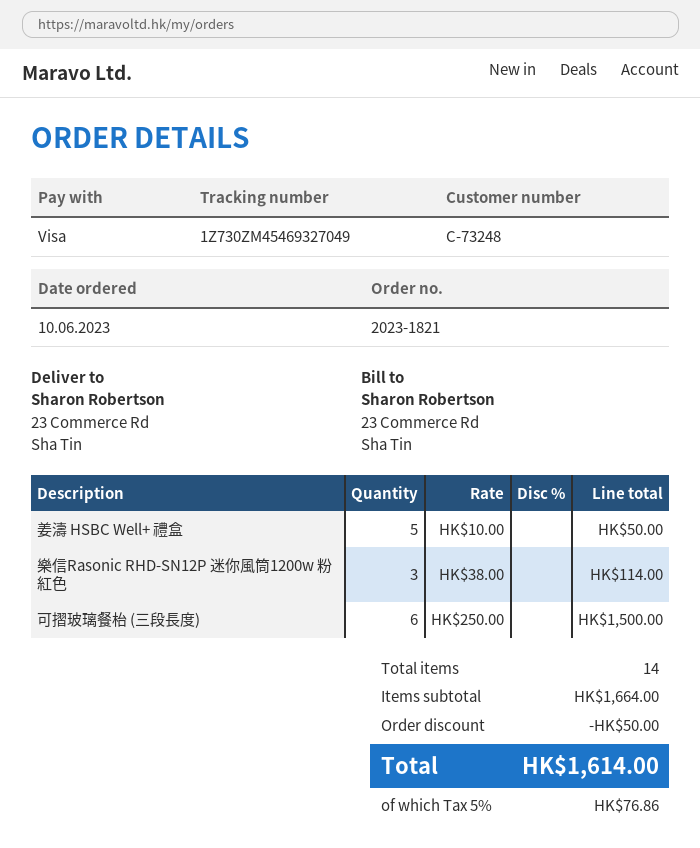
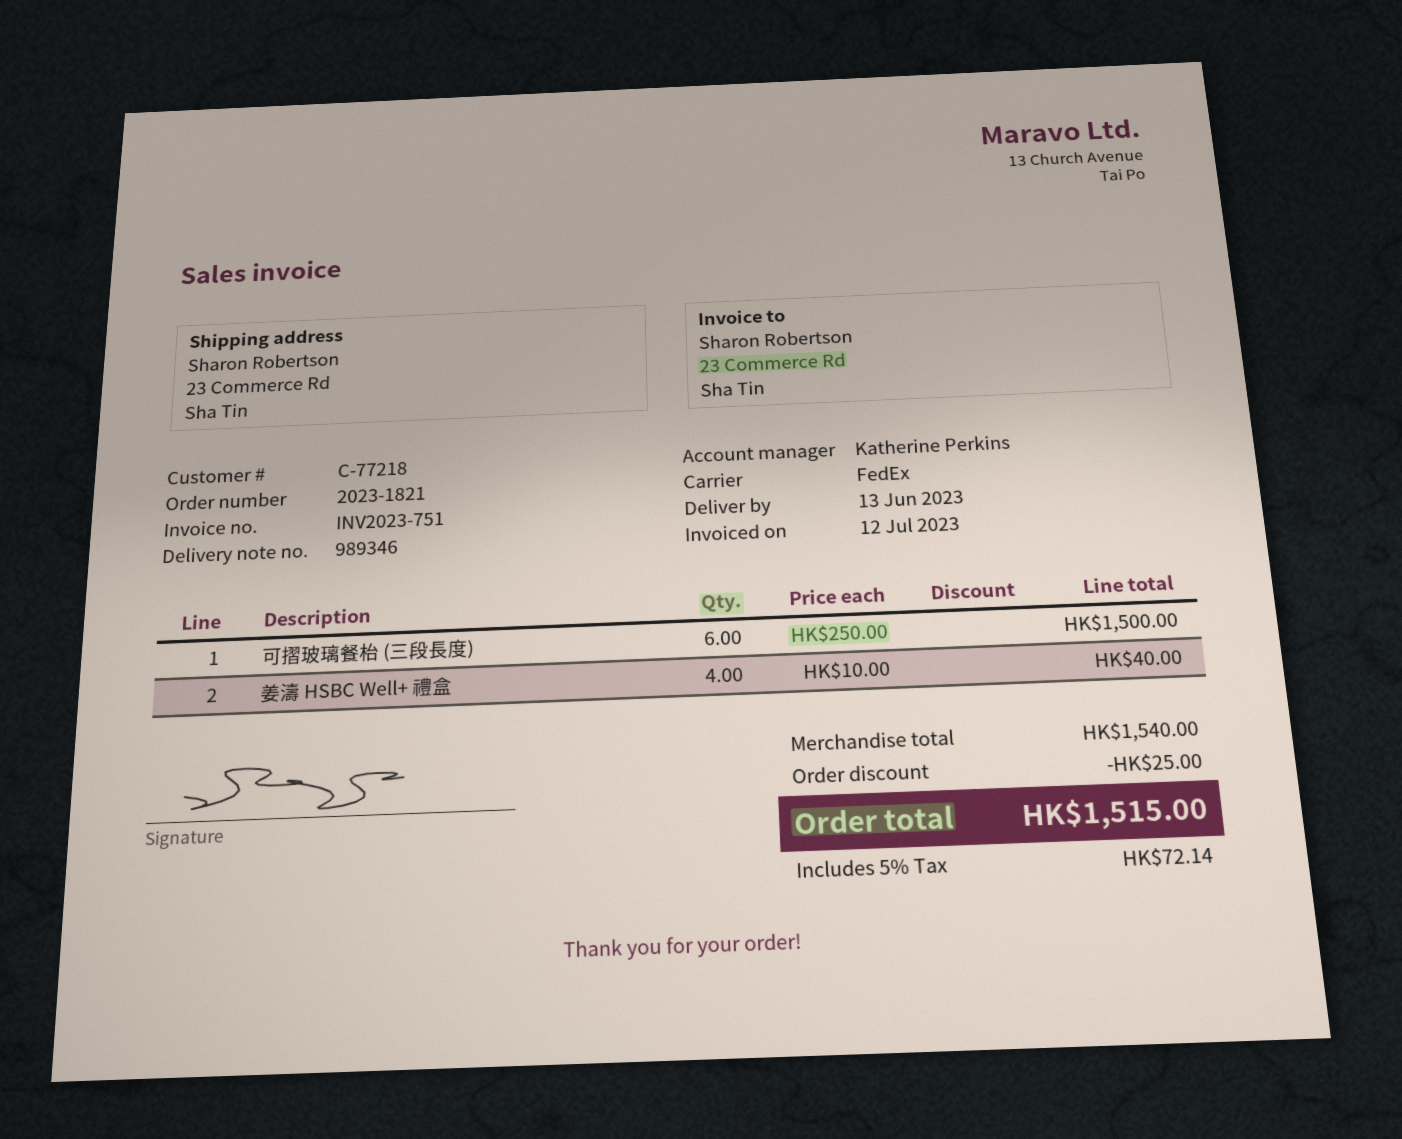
customer number: C-73248 -> C-77218
姜濤 HSBC Well+ 禮盒: 5 x 10.00 = 50.00 -> 4 x 10.00 = 40.00
樂信Rasonic RHD-SN12P 迷你風筒1200w 粉紅色: 3 x 38.00 = 114.00 -> none
subtotal: 1664.00 -> 1540.00
discount: 50.00 -> 25.00
tax: 5% = 76.86 -> 5% = 72.14
total: 1614.00 -> 1515.00

